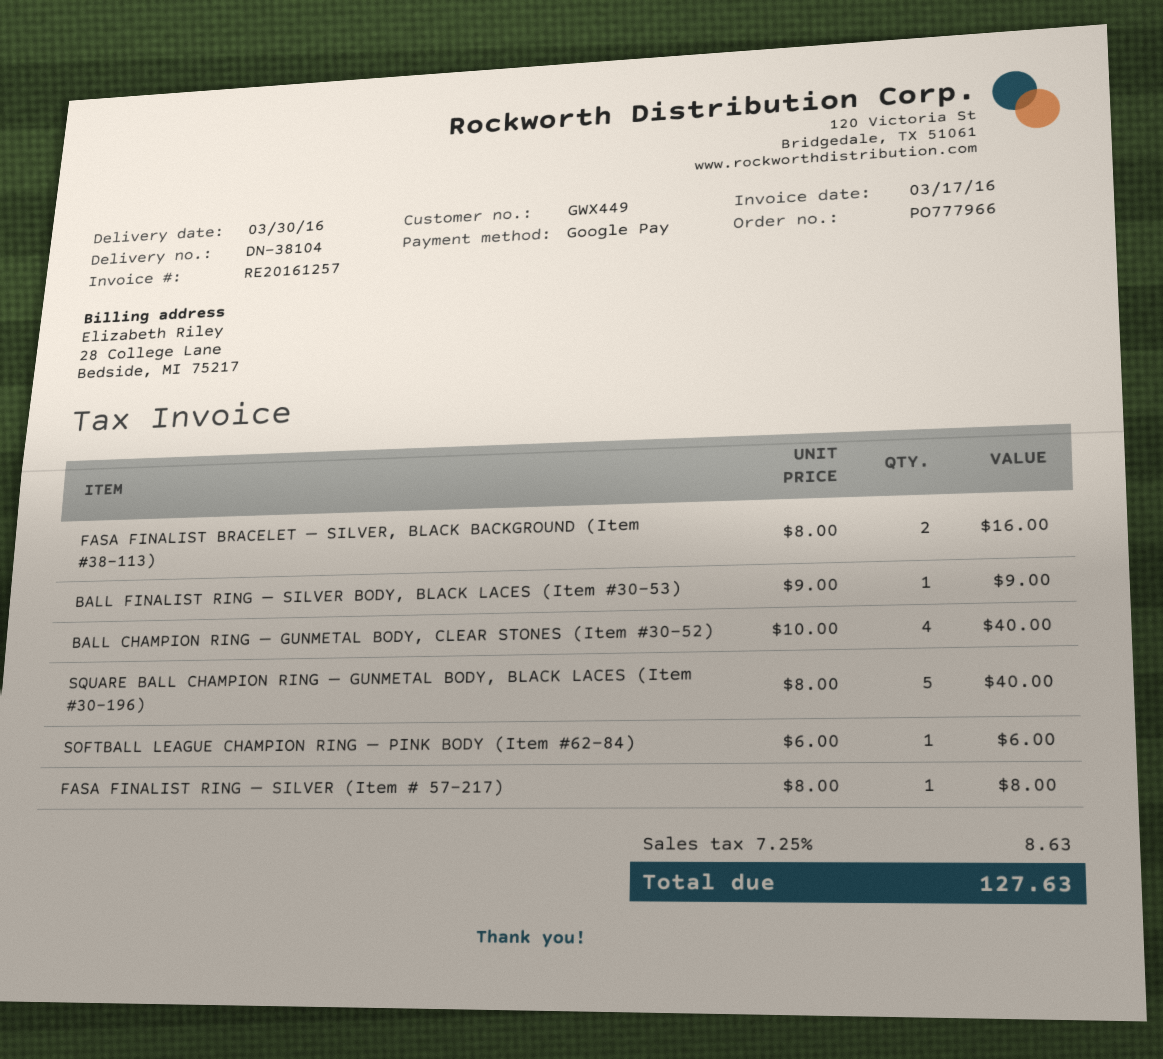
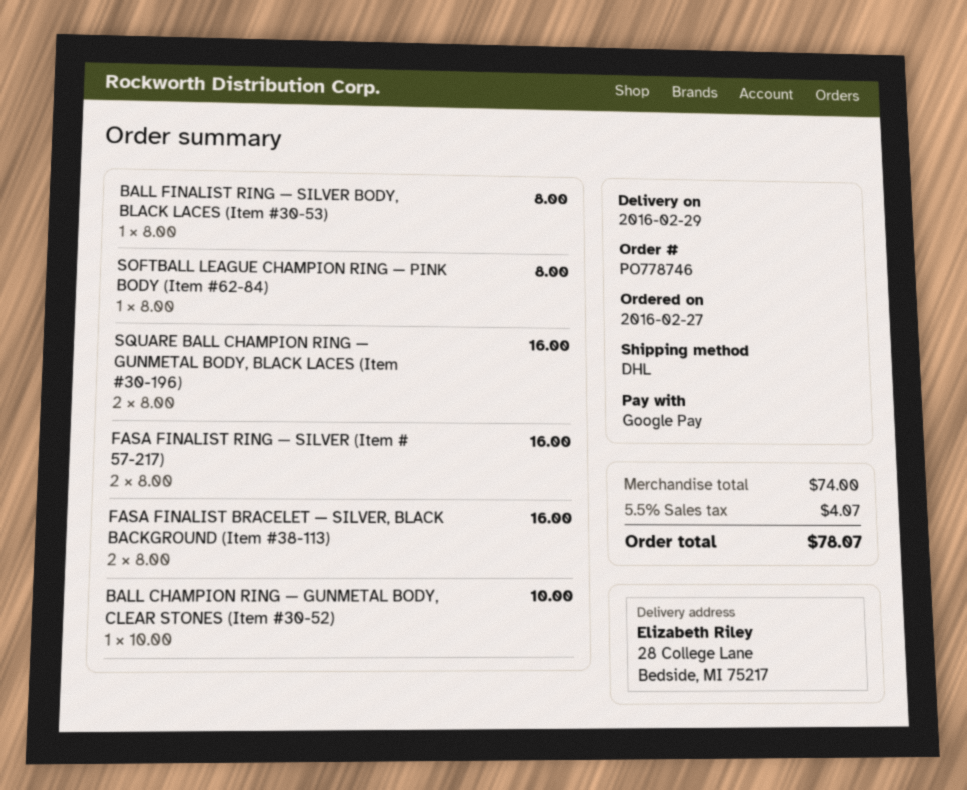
order number: PO777966 -> PO778746
delivery date: 2016-03-30 -> 2016-02-29
BALL FINALIST RING — SILVER BODY, BLACK LACES (Item #30-53): 1 x 9.00 = 9.00 -> 1 x 8.00 = 8.00
BALL CHAMPION RING — GUNMETAL BODY, CLEAR STONES (Item #30-52): 4 x 10.00 = 40.00 -> 1 x 10.00 = 10.00
SQUARE BALL CHAMPION RING — GUNMETAL BODY, BLACK LACES (Item #30-196): 5 x 8.00 = 40.00 -> 2 x 8.00 = 16.00
SOFTBALL LEAGUE CHAMPION RING — PINK BODY (Item #62-84): 1 x 6.00 = 6.00 -> 1 x 8.00 = 8.00
FASA FINALIST RING — SILVER (Item # 57-217): 1 x 8.00 = 8.00 -> 2 x 8.00 = 16.00
tax: 7.25% = 8.63 -> 5.5% = 4.07
total: 127.63 -> 78.07

